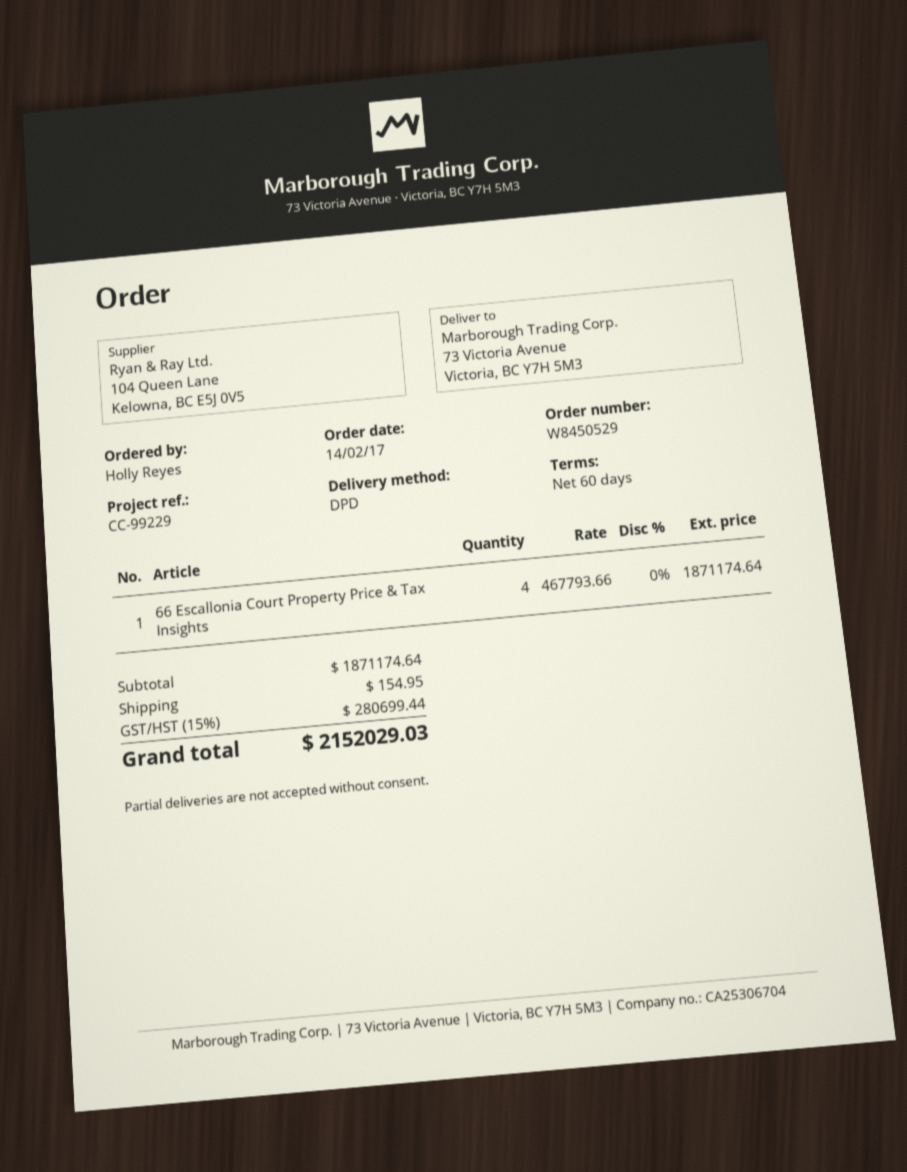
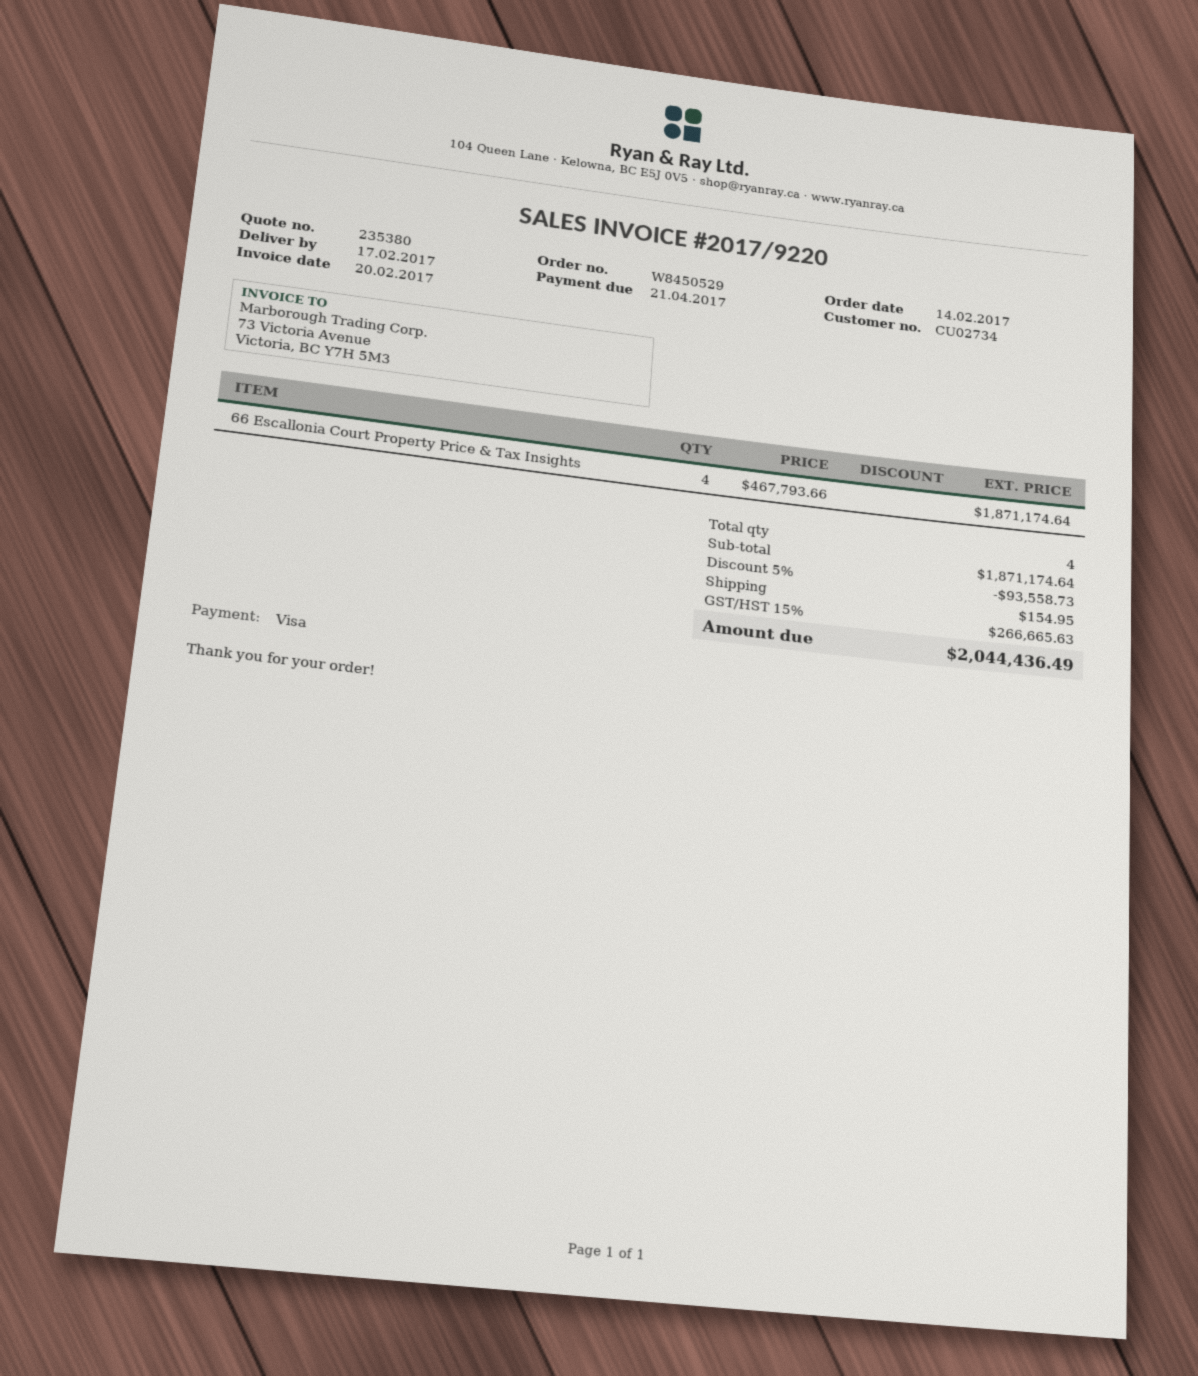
discount: none -> 5% = 93558.73
tax: 15% = 280699.44 -> 15% = 266665.63
total: 2152029.03 -> 2044436.49

